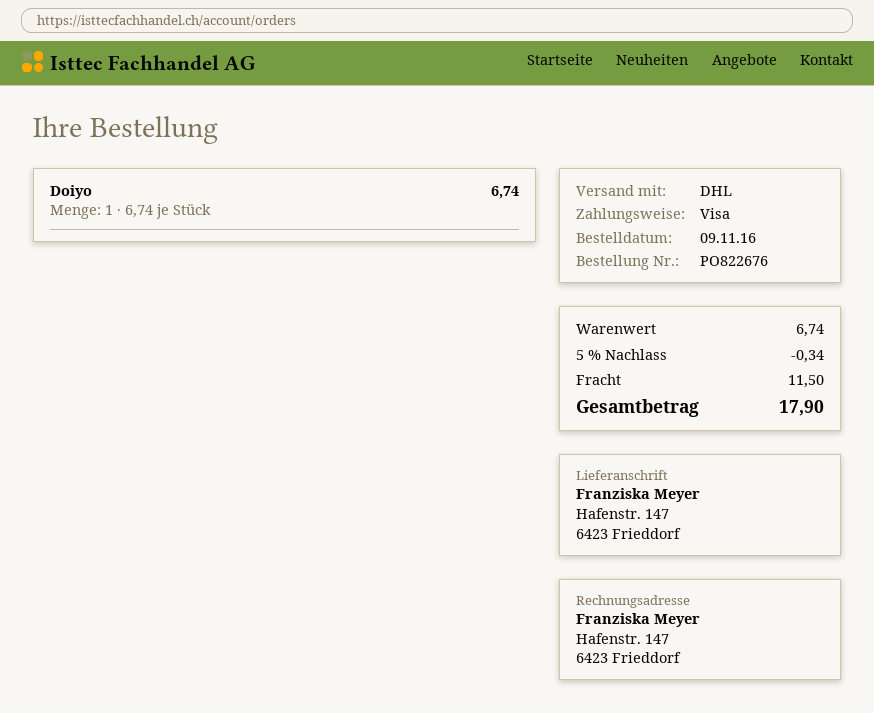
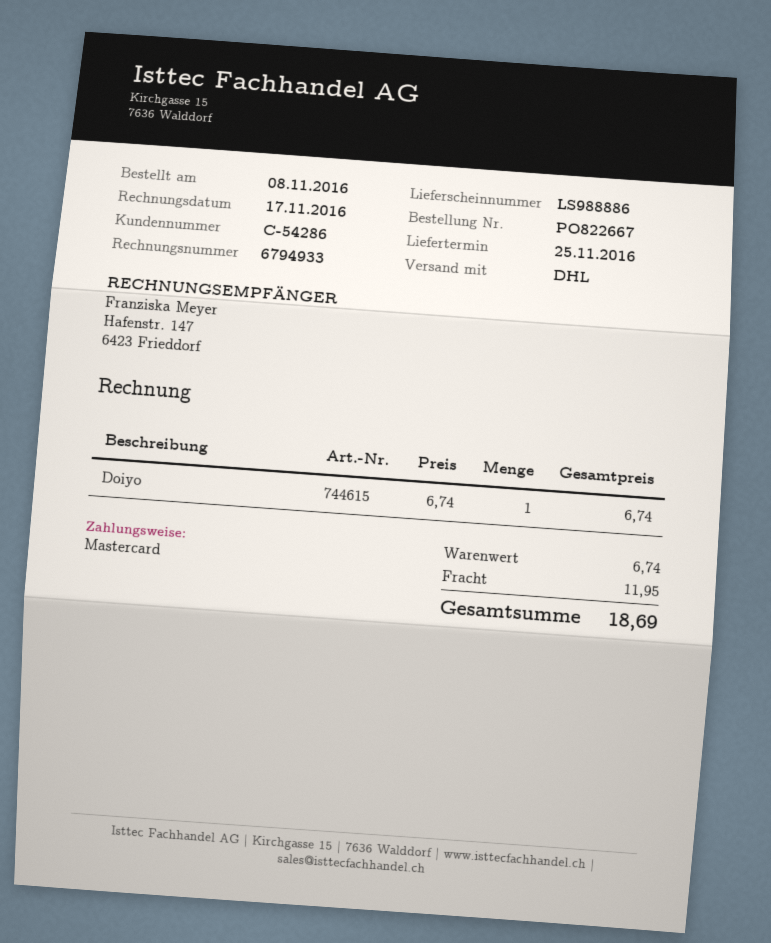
order number: PO822676 -> PO822667
order date: 2016-11-09 -> 2016-11-08
payment method: Visa -> Mastercard
discount: 5% = 0.34 -> none
shipping: 11.50 -> 11.95
total: 17.90 -> 18.69

